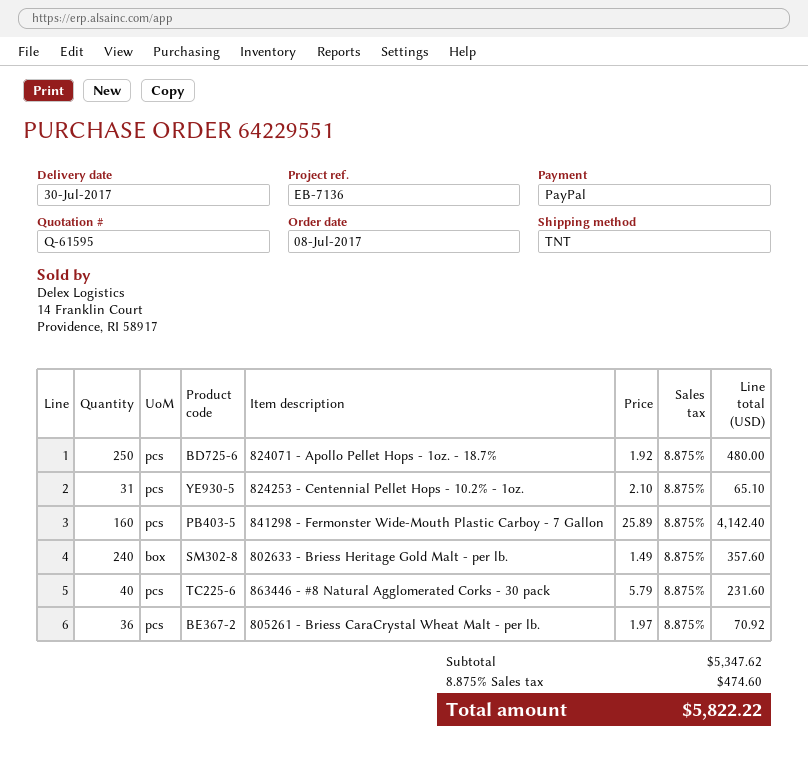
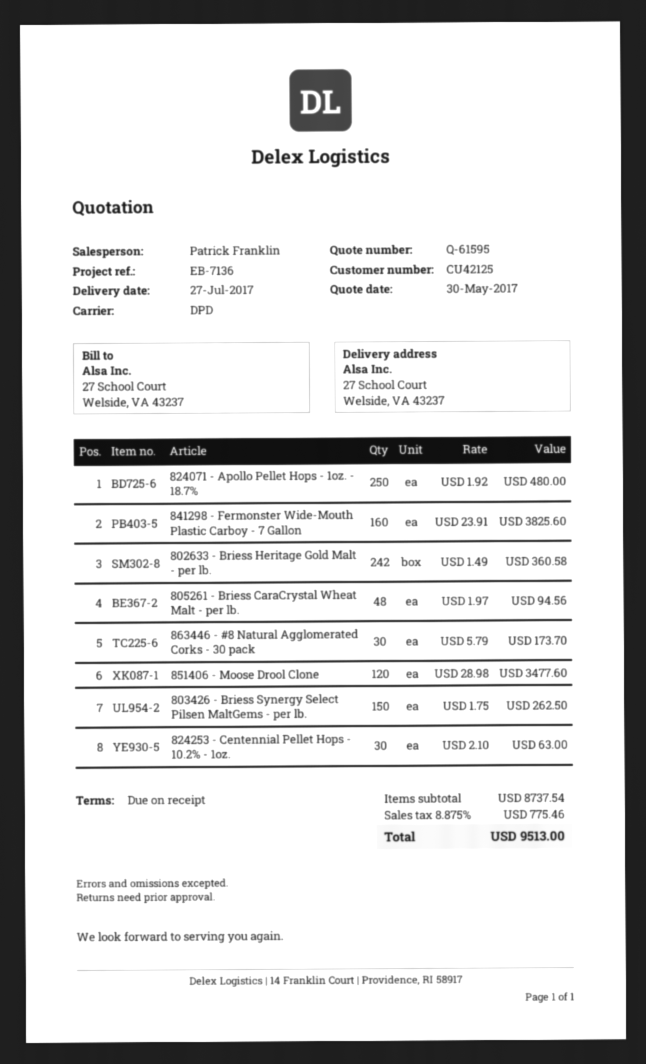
delivery date: 2017-07-30 -> 2017-07-27
shipping method: TNT -> DPD
824253 - Centennial Pellet Hops - 10.2% - 1oz.: 31 x 2.10 = 65.10 -> 30 x 2.10 = 63.00
841298 - Fermonster Wide-Mouth Plastic Carboy - 7 Gallon: 160 x 25.89 = 4142.40 -> 160 x 23.91 = 3825.60
802633 - Briess Heritage Gold Malt - per lb.: 240 x 1.49 = 357.60 -> 242 x 1.49 = 360.58
863446 - #8 Natural Agglomerated Corks - 30 pack: 40 x 5.79 = 231.60 -> 30 x 5.79 = 173.70
805261 - Briess CaraCrystal Wheat Malt - per lb.: 36 x 1.97 = 70.92 -> 48 x 1.97 = 94.56
851406 - Moose Drool Clone: none -> 120 x 28.98 = 3477.60
803426 - Briess Synergy Select Pilsen MaltGems - per lb.: none -> 150 x 1.75 = 262.50
subtotal: 5347.62 -> 8737.54
tax: 8.875% = 474.60 -> 8.875% = 775.46
total: 5822.22 -> 9513.00

